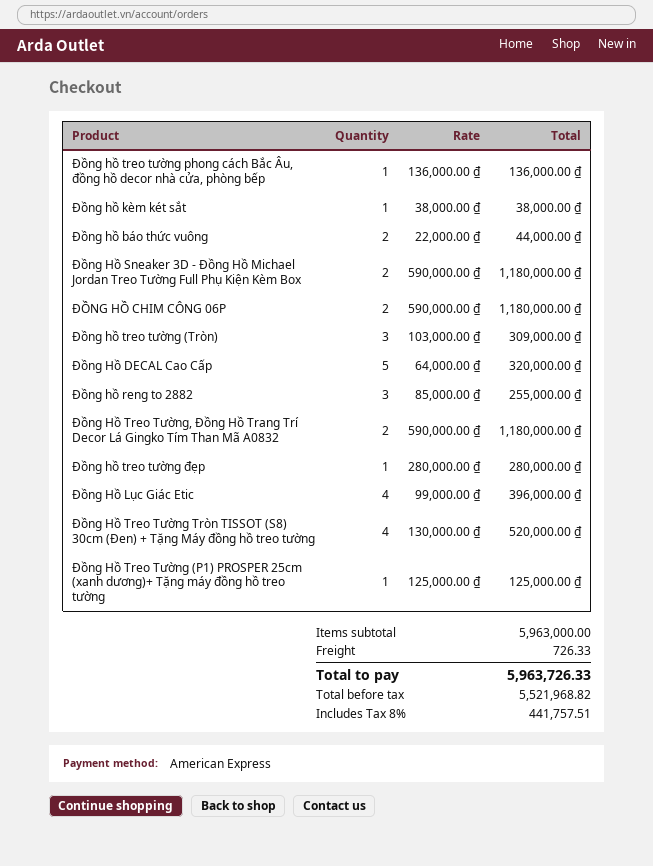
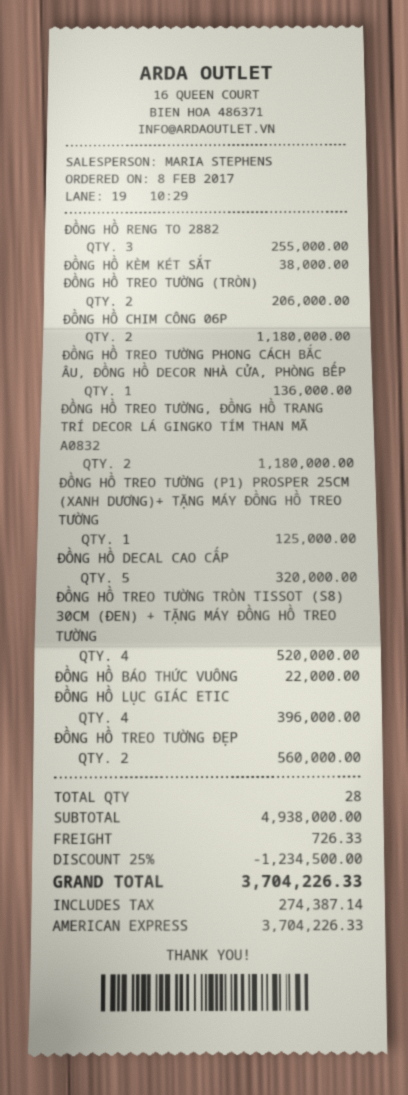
Đồng hồ báo thức vuông: 2 for 44000.00 -> 1 for 22000.00
Đồng Hồ Sneaker 3D - Đồng Hồ Michael Jordan Treo Tường Full Phụ Kiện Kèm Box: 2 for 1180000.00 -> none
Đồng hồ treo tường (Tròn): 3 for 309000.00 -> 2 for 206000.00
Đồng hồ treo tường đẹp: 1 for 280000.00 -> 2 for 560000.00
subtotal: 5963000.00 -> 4938000.00
discount: none -> 25% = 1234500.00
tax: 441757.51 -> 274387.14
total: 5963726.33 -> 3704226.33

